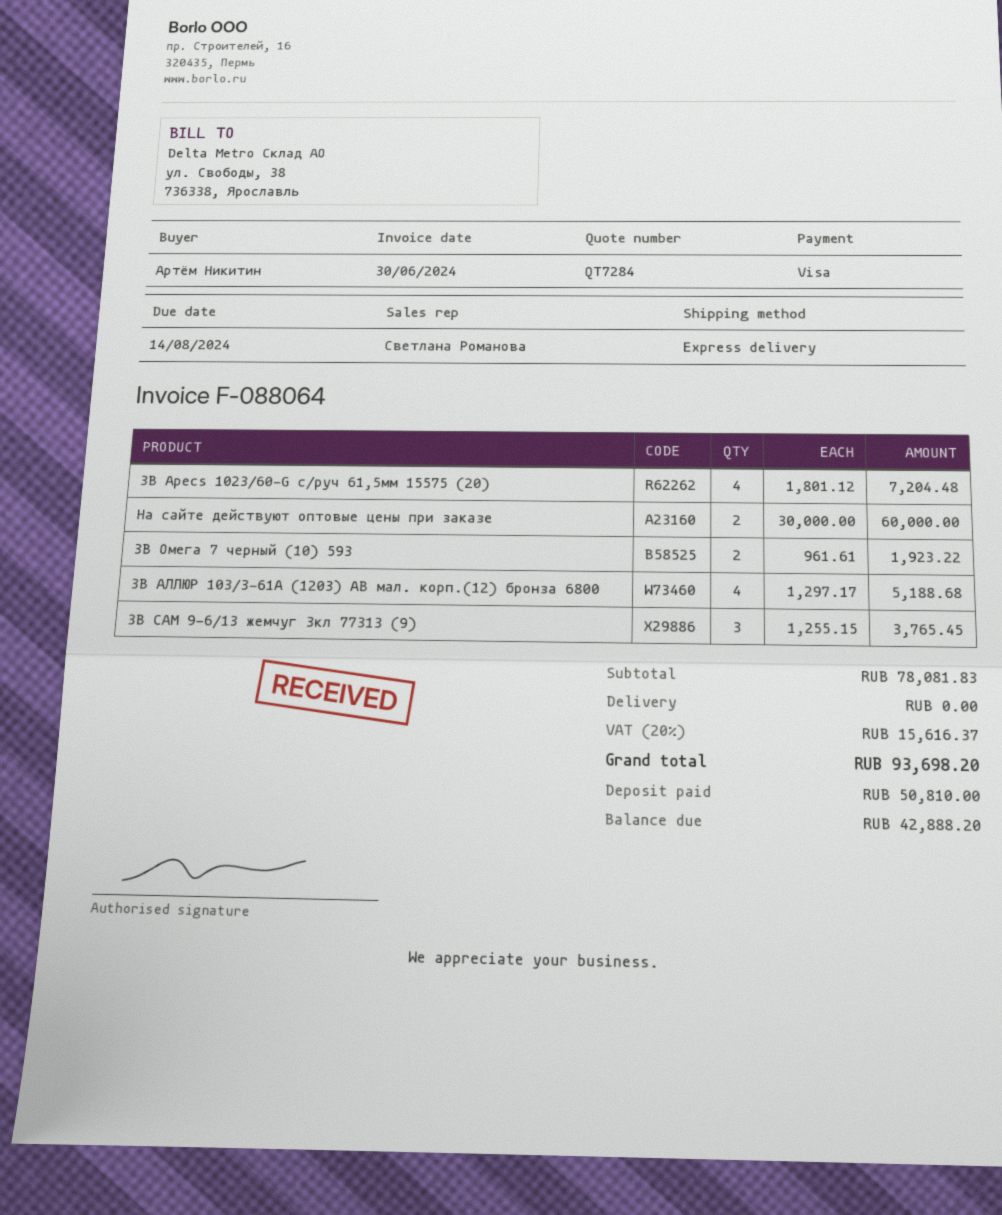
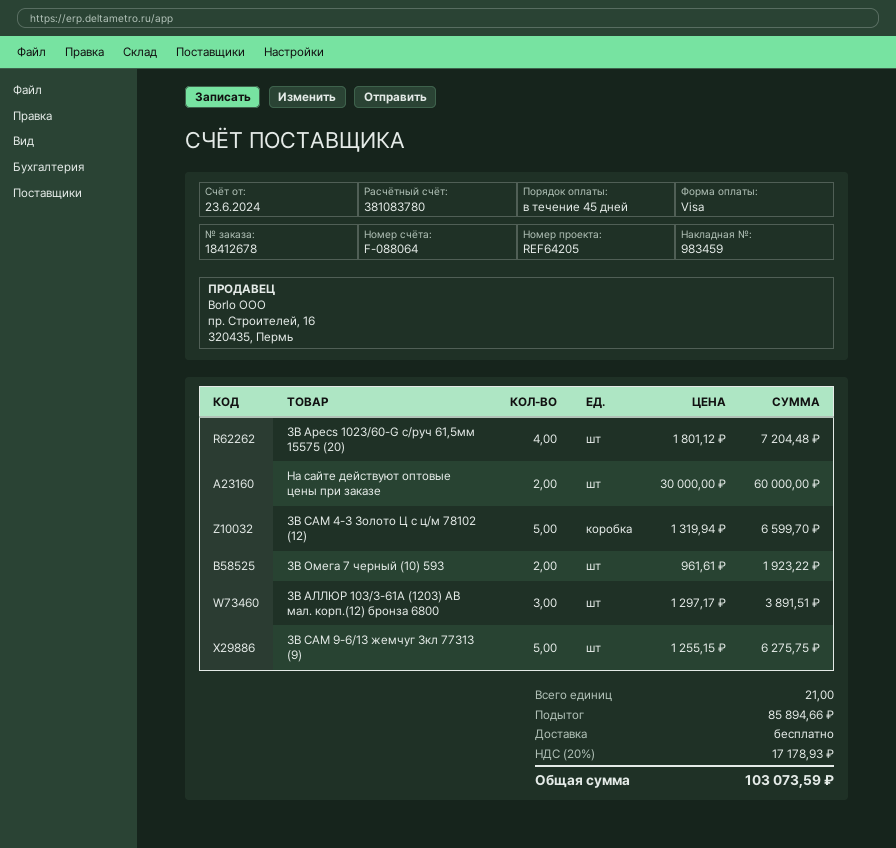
invoice date: 2024-06-30 -> 2024-06-23
ЗВ АЛЛЮР 103/3-61А (1203) АВ мал. корп.(12) бронза 6800: 4 x 1297.17 = 5188.68 -> 3 x 1297.17 = 3891.51
ЗВ САМ 9-6/13 жемчуг 3кл 77313 (9): 3 x 1255.15 = 3765.45 -> 5 x 1255.15 = 6275.75
ЗВ САМ 4-3 Золото Ц с ц/м 78102 (12): none -> 5 x 1319.94 = 6599.70
subtotal: 78081.83 -> 85894.66
tax: 20% = 15616.37 -> 20% = 17178.93
total: 93698.20 -> 103073.59

